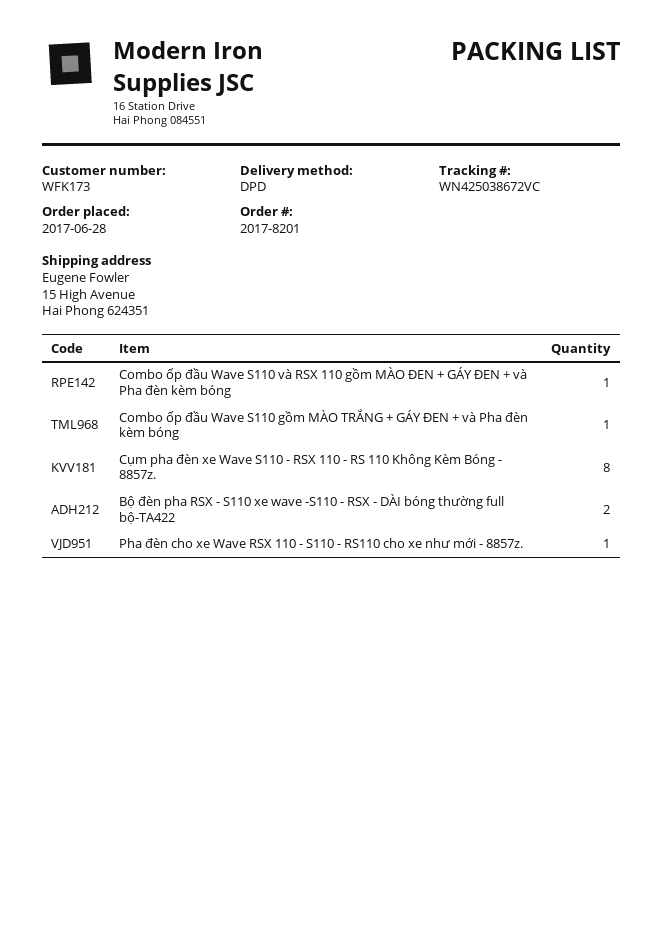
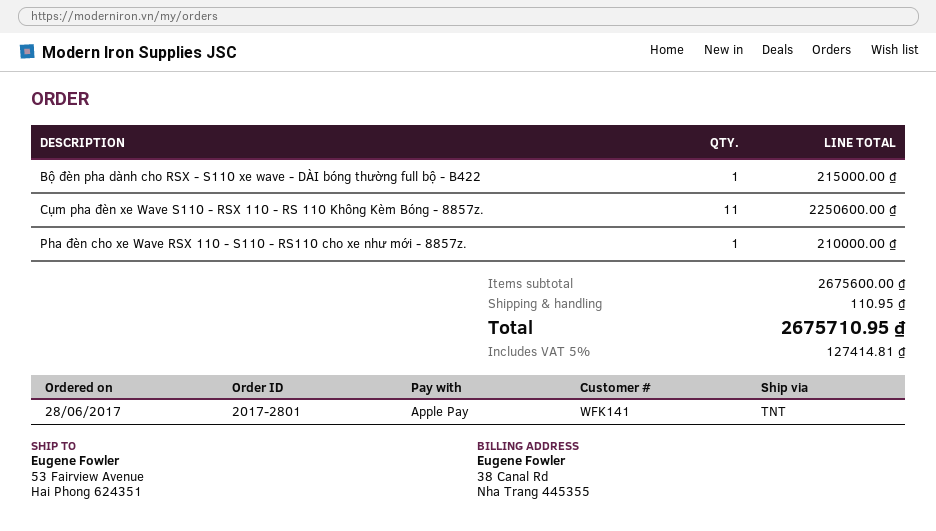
order number: 2017-8201 -> 2017-2801
customer number: WFK173 -> WFK141
shipping method: DPD -> TNT
ship to: 15 High Avenue, Hai Phong 624351 -> 53 Fairview Avenue, Hai Phong 624351
Combo ốp đầu Wave S110 và RSX 110 gồm MÀO ĐEN + GÁY ĐEN + và Pha đèn kèm bóng: 1 -> none
Combo ốp đầu Wave S110 gồm MÀO TRẮNG + GÁY ĐEN + và Pha đèn kèm bóng: 1 -> none
Cụm pha đèn xe Wave S110 - RSX 110 - RS 110 Không Kèm Bóng - 8857z.: 8 -> 11
Bộ đèn pha RSX - S110 xe wave -S110 - RSX - DÀI bóng thường full bộ-TA422: 2 -> none
Bộ đèn pha dành cho RSX - S110 xe wave - DÀI bóng thường full bộ - B422: none -> 1

